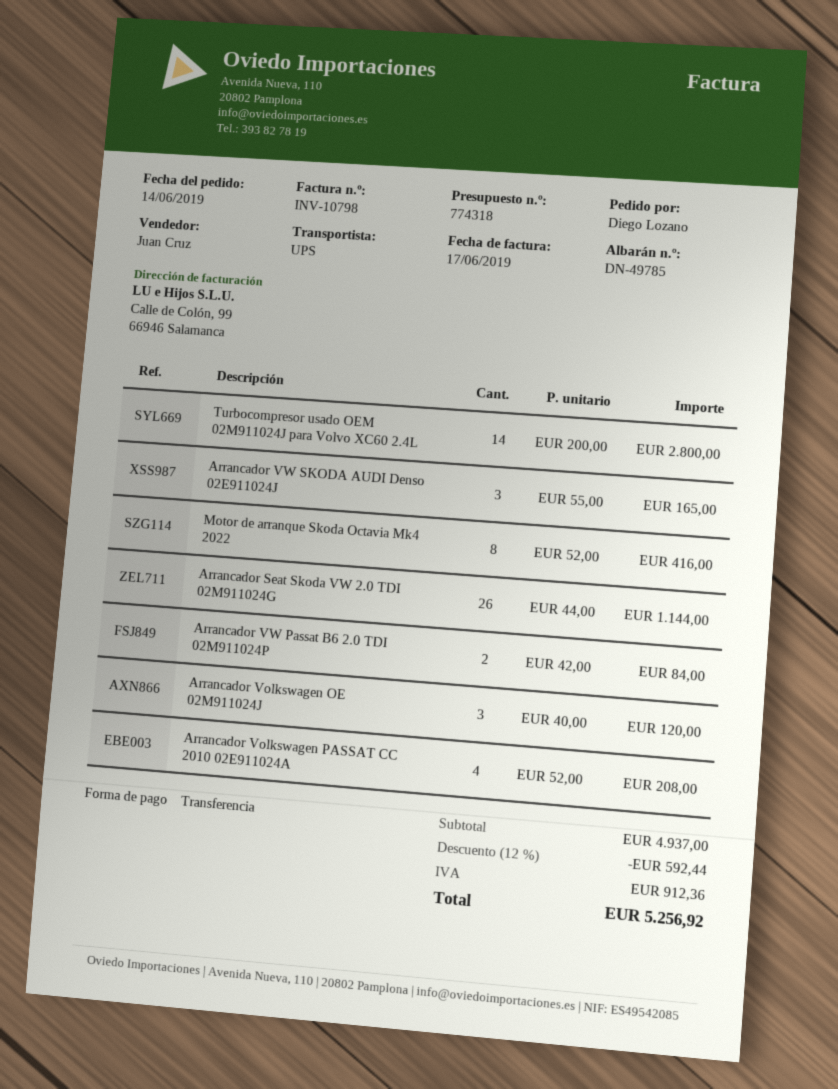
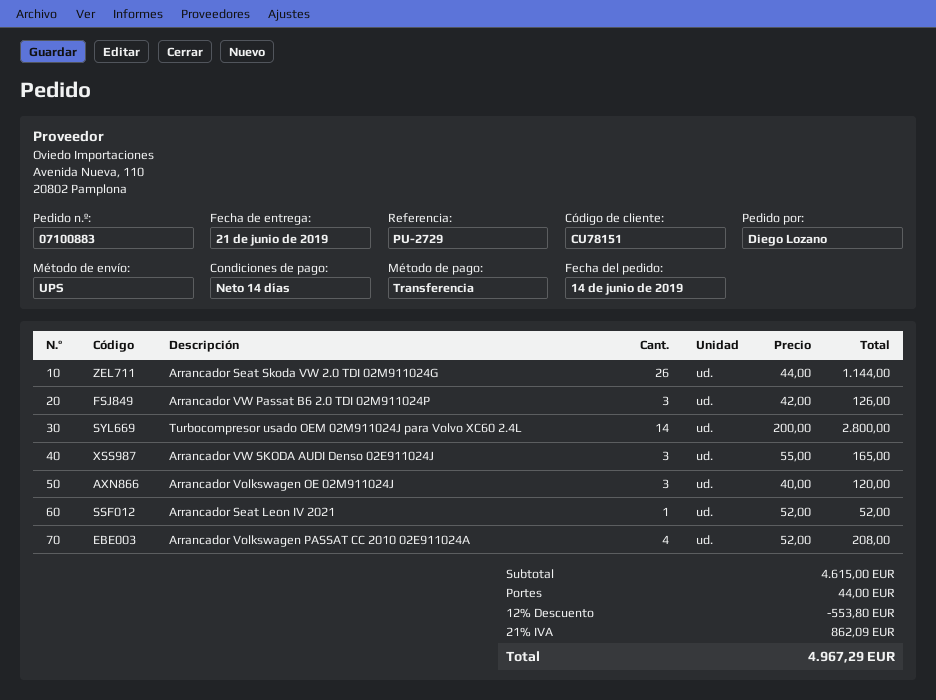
Motor de arranque Skoda Octavia Mk4 2022: 8 x 52.00 = 416.00 -> none
Arrancador VW Passat B6 2.0 TDI 02M911024P: 2 x 42.00 = 84.00 -> 3 x 42.00 = 126.00
Arrancador Seat Leon IV 2021: none -> 1 x 52.00 = 52.00
subtotal: 4937.00 -> 4615.00
discount: 12% = 592.44 -> 12% = 553.80
shipping: none -> 44.00
tax: 912.36 -> 862.09
total: 5256.92 -> 4967.29

